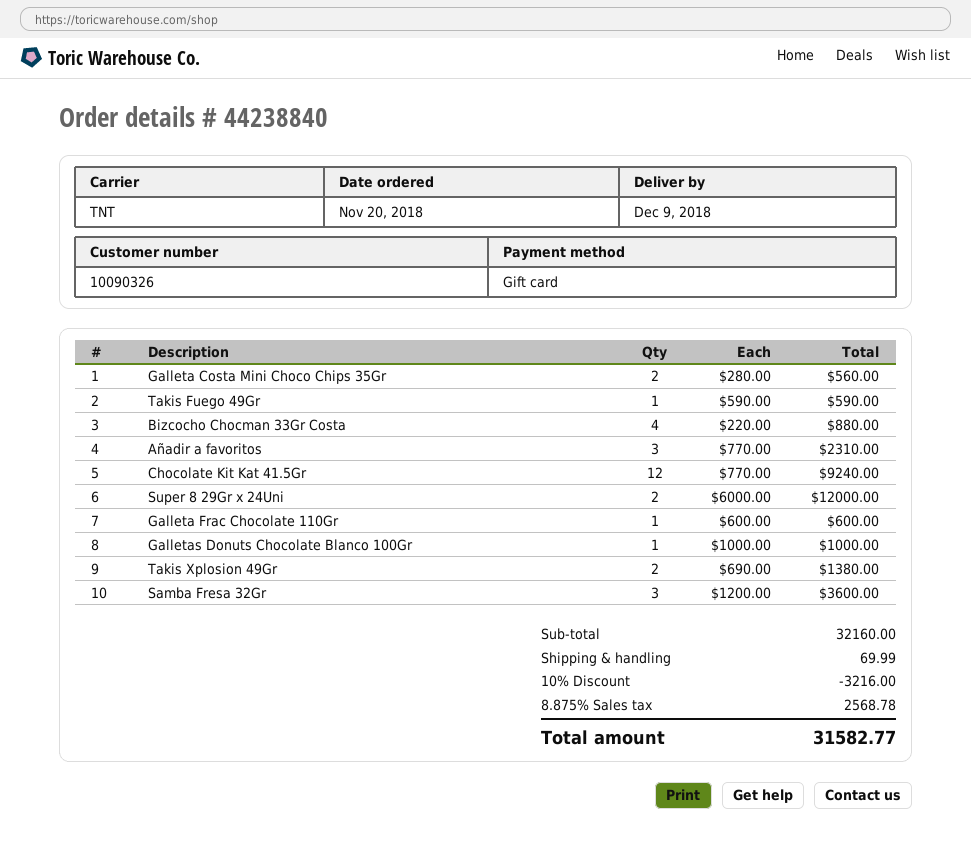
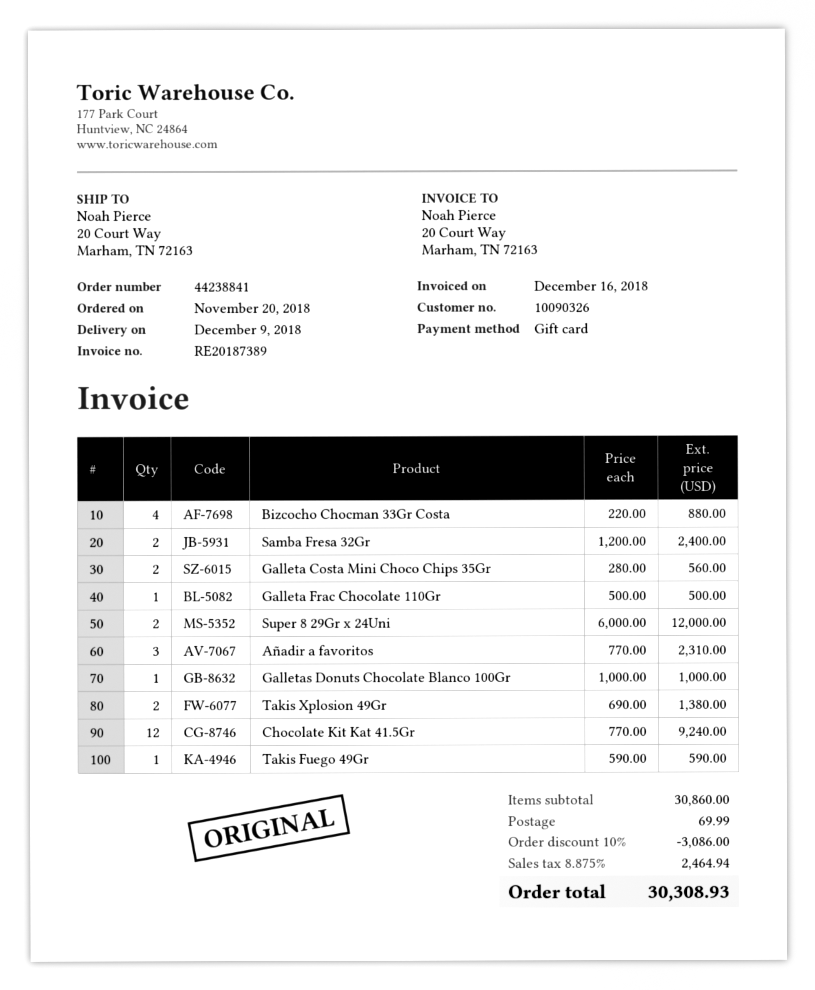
order number: 44238840 -> 44238841
Galleta Frac Chocolate 110Gr: 1 x 600.00 = 600.00 -> 1 x 500.00 = 500.00
Samba Fresa 32Gr: 3 x 1200.00 = 3600.00 -> 2 x 1200.00 = 2400.00
subtotal: 32160.00 -> 30860.00
discount: 10% = 3216.00 -> 10% = 3086.00
tax: 8.875% = 2568.78 -> 8.875% = 2464.94
total: 31582.77 -> 30308.93

